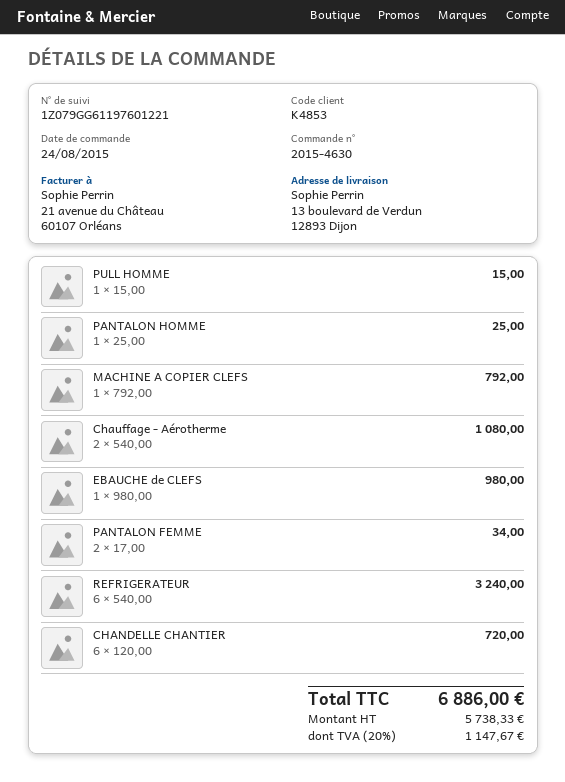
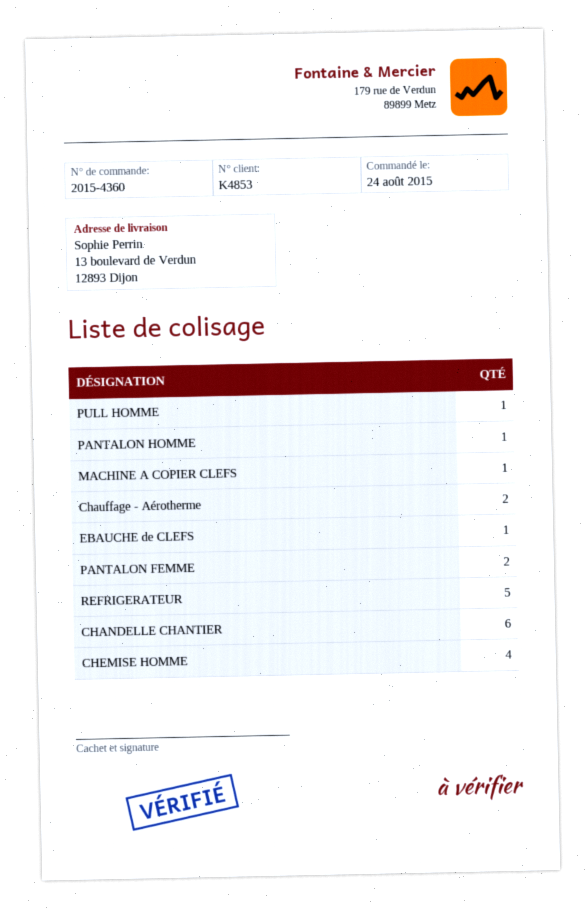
order number: 2015-4630 -> 2015-4360
REFRIGERATEUR: 6 -> 5
CHEMISE HOMME: none -> 4

